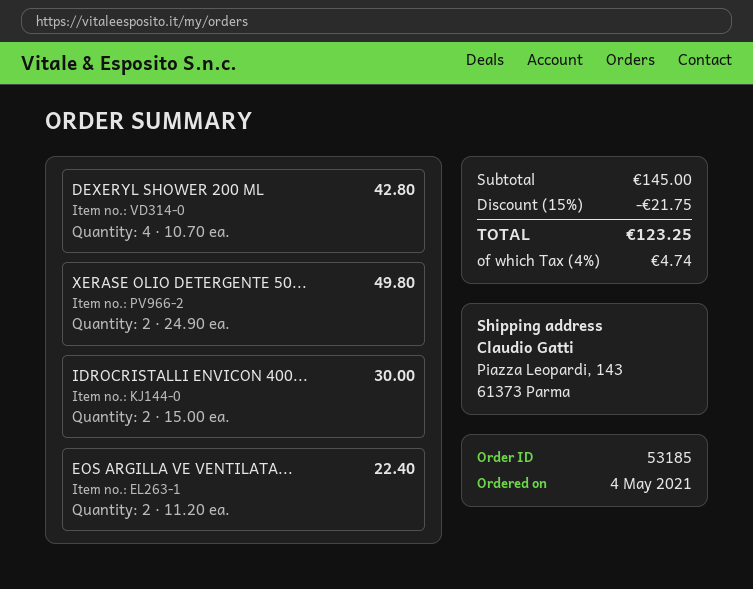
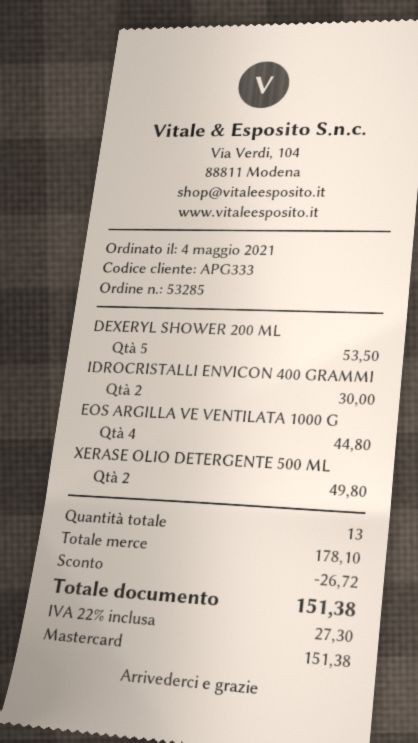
order number: 53185 -> 53285
DEXERYL SHOWER 200 ML: 4 for 42.80 -> 5 for 53.50
EOS ARGILLA VE VENTILATA...: 2 for 22.40 -> 4 for 44.80
subtotal: 145.00 -> 178.10
discount: 21.75 -> 26.72
tax: 4% = 4.74 -> 22% = 27.30
total: 123.25 -> 151.38

